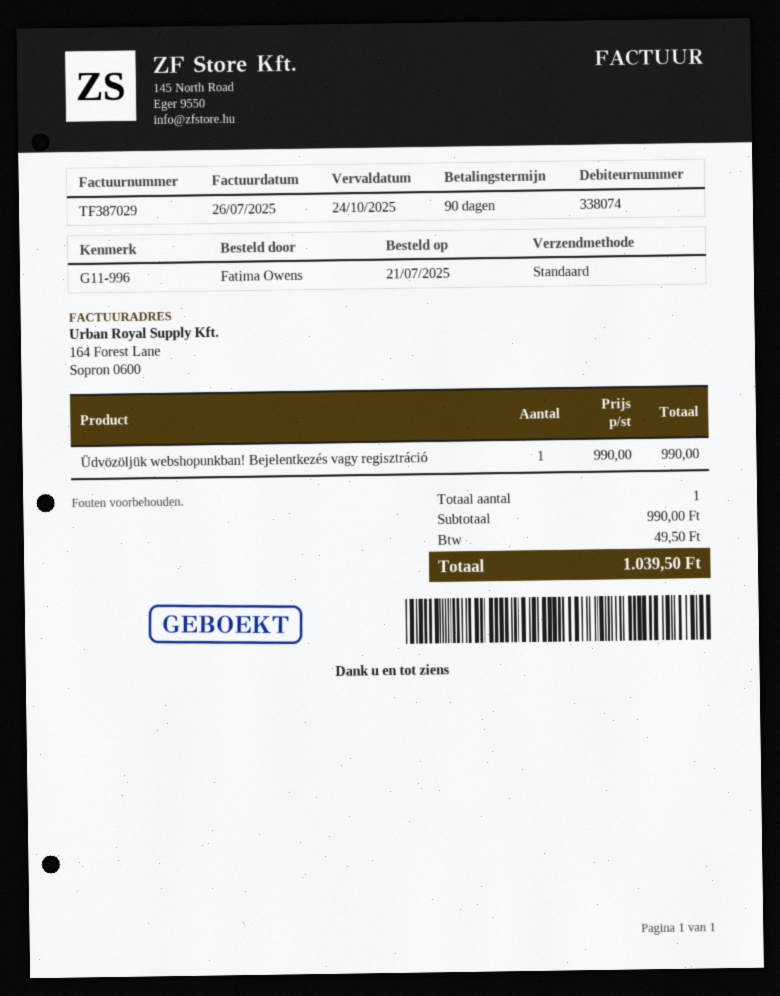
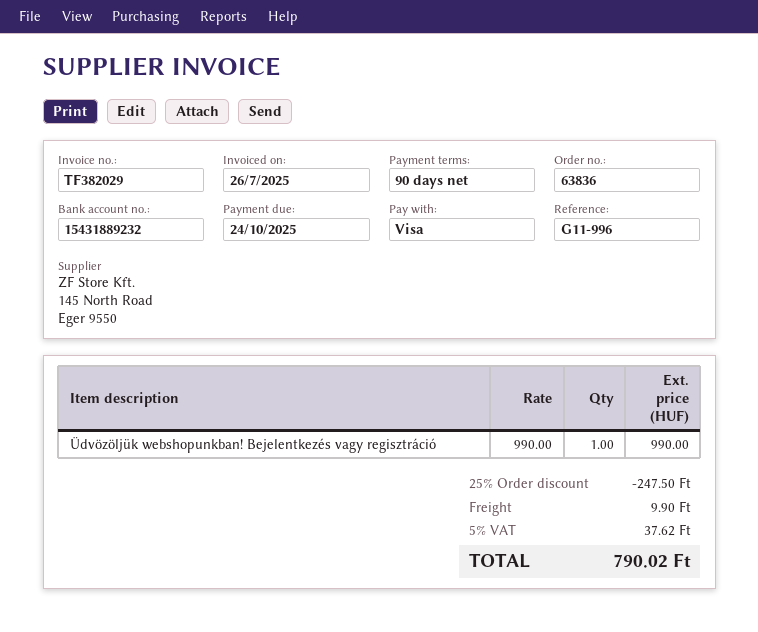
invoice number: TF387029 -> TF382029
discount: none -> 25% = 247.50
shipping: none -> 9.90
tax: 49.50 -> 37.62
total: 1039.50 -> 790.02

